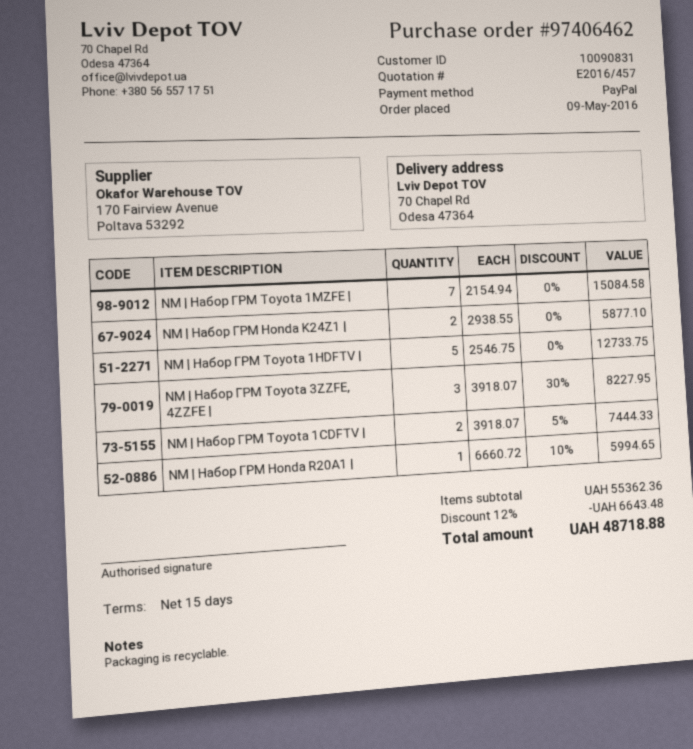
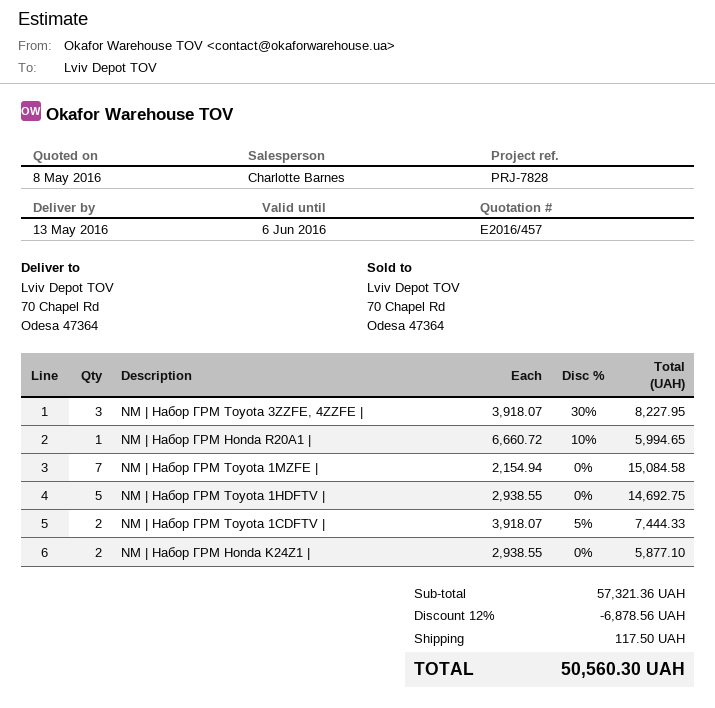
NM | Набор ГРМ Toyota 1HDFTV |: 5 x 2546.75 = 12733.75 -> 5 x 2938.55 = 14692.75
subtotal: 55362.36 -> 57321.36
discount: 12% = 6643.48 -> 12% = 6878.56
shipping: none -> 117.50
total: 48718.88 -> 50560.30

